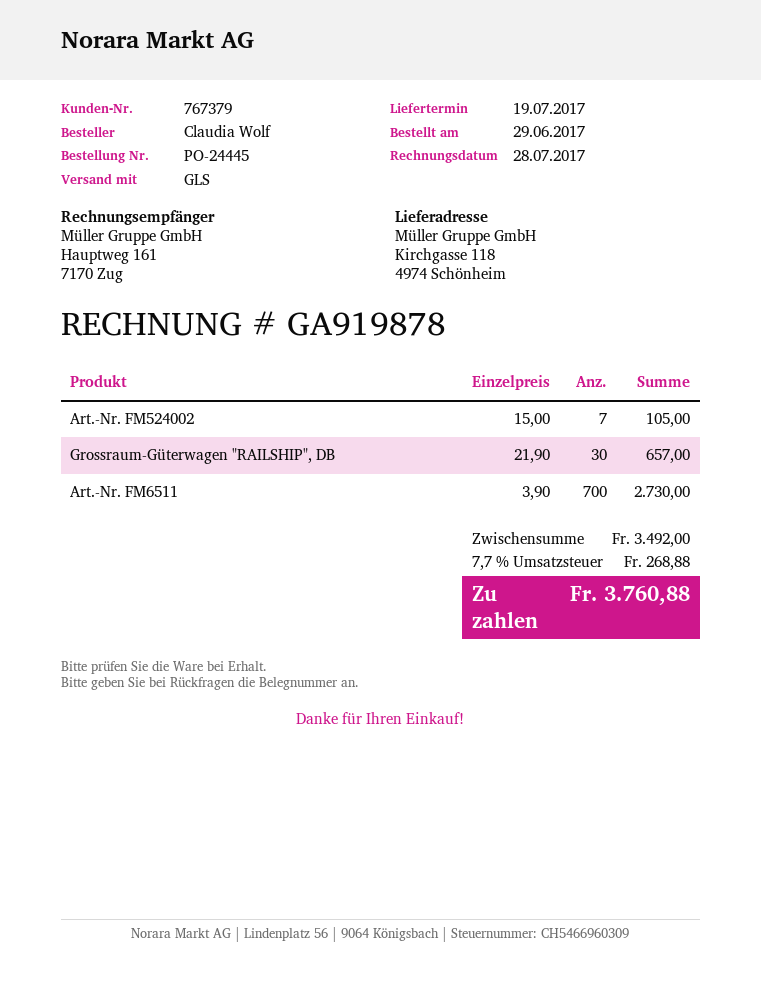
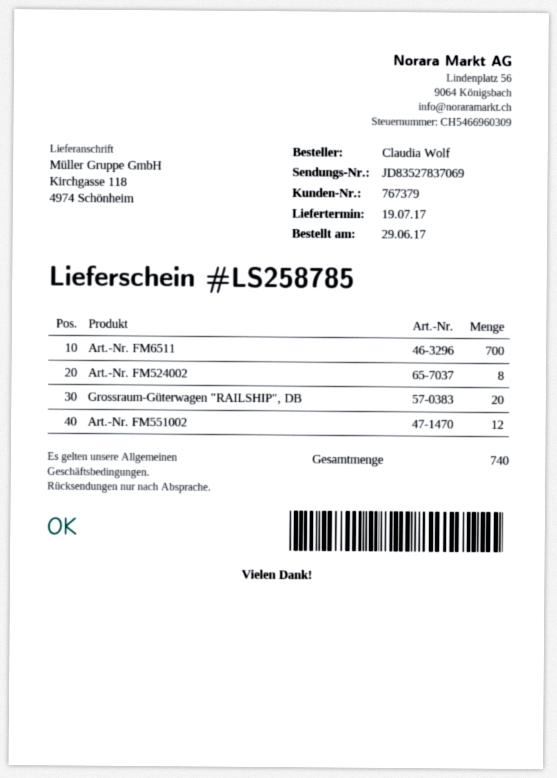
Art.-Nr. FM524002: 7 -> 8
Grossraum-Güterwagen "RAILSHIP", DB: 30 -> 20
Art.-Nr. FM551002: none -> 12

